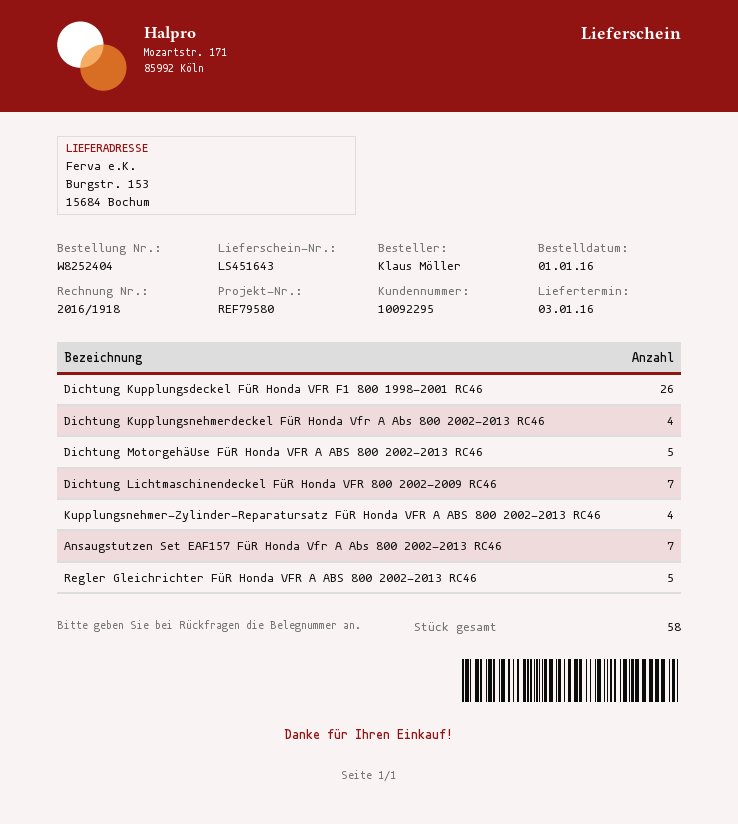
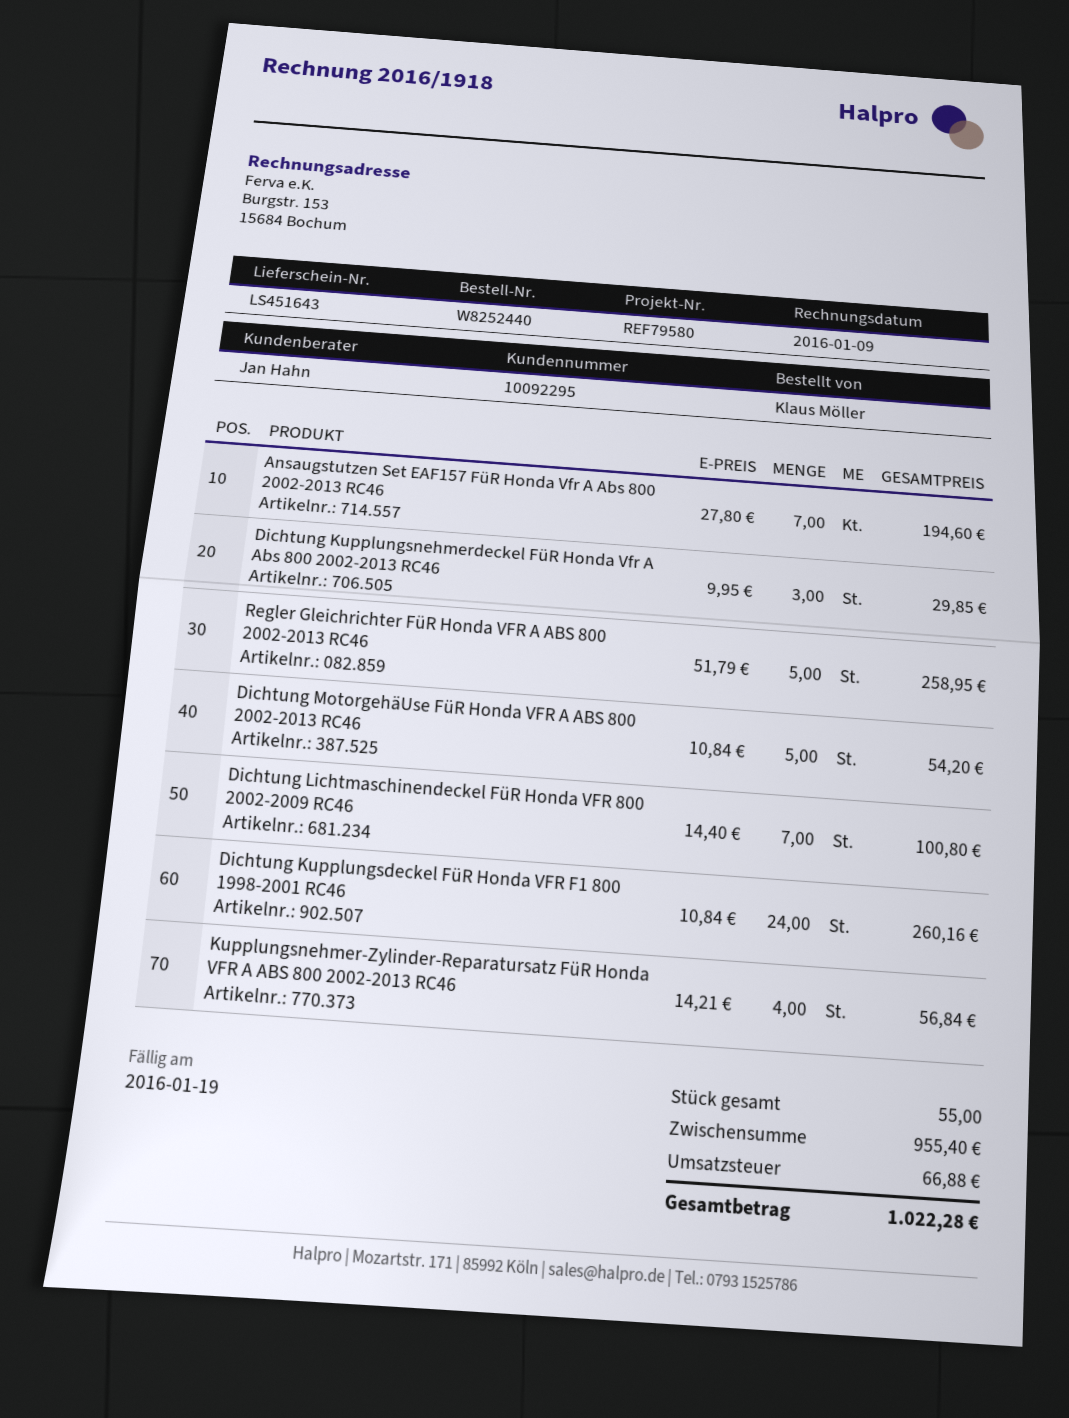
order number: W8252404 -> W8252440
Dichtung Kupplungsdeckel FüR Honda VFR F1 800 1998-2001 RC46: 26 -> 24
Dichtung Kupplungsnehmerdeckel FüR Honda Vfr A Abs 800 2002-2013 RC46: 4 -> 3
total quantity: 58 -> 55

